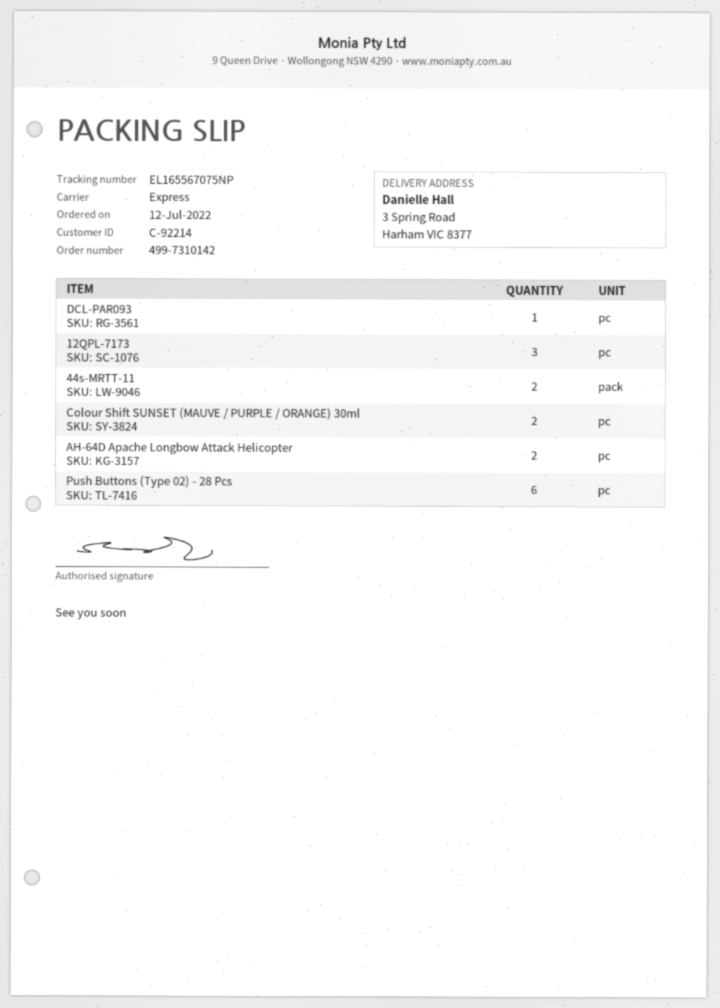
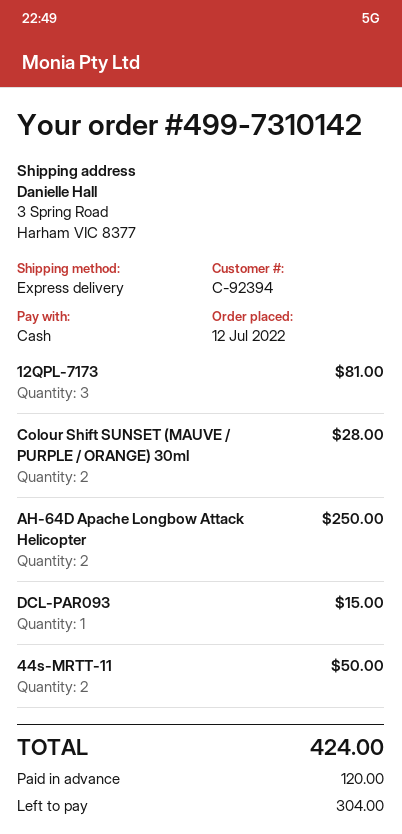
customer number: C-92214 -> C-92394
Push Buttons (Type 02) - 28 Pcs: 6 -> none

